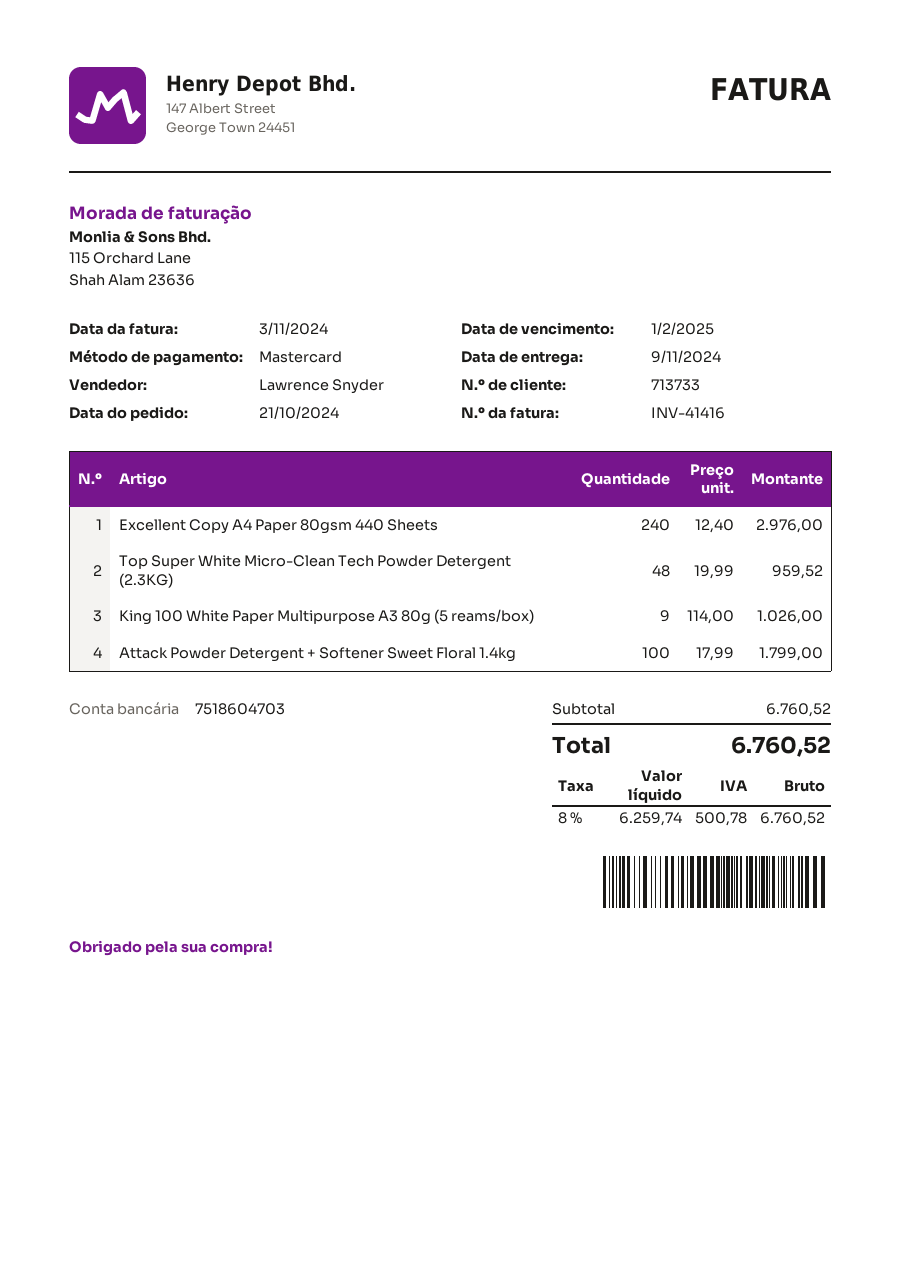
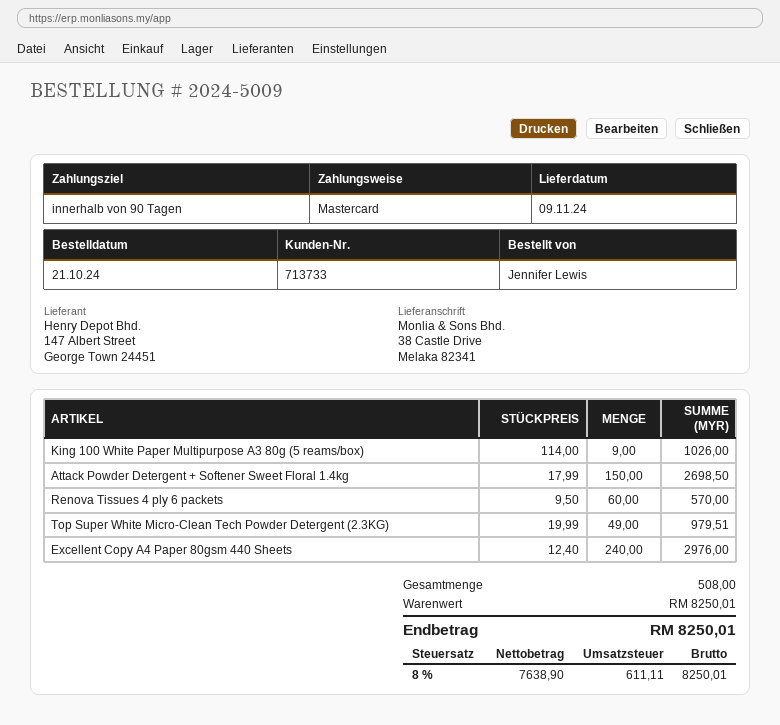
Top Super White Micro-Clean Tech Powder Detergent (2.3KG): 48 x 19.99 = 959.52 -> 49 x 19.99 = 979.51
Attack Powder Detergent + Softener Sweet Floral 1.4kg: 100 x 17.99 = 1799.00 -> 150 x 17.99 = 2698.50
Renova Tissues 4 ply 6 packets: none -> 60 x 9.50 = 570.00
subtotal: 6760.52 -> 8250.01
net: 6259.74 -> 7638.90
tax: 8% = 500.78 -> 8% = 611.11
total: 6760.52 -> 8250.01

